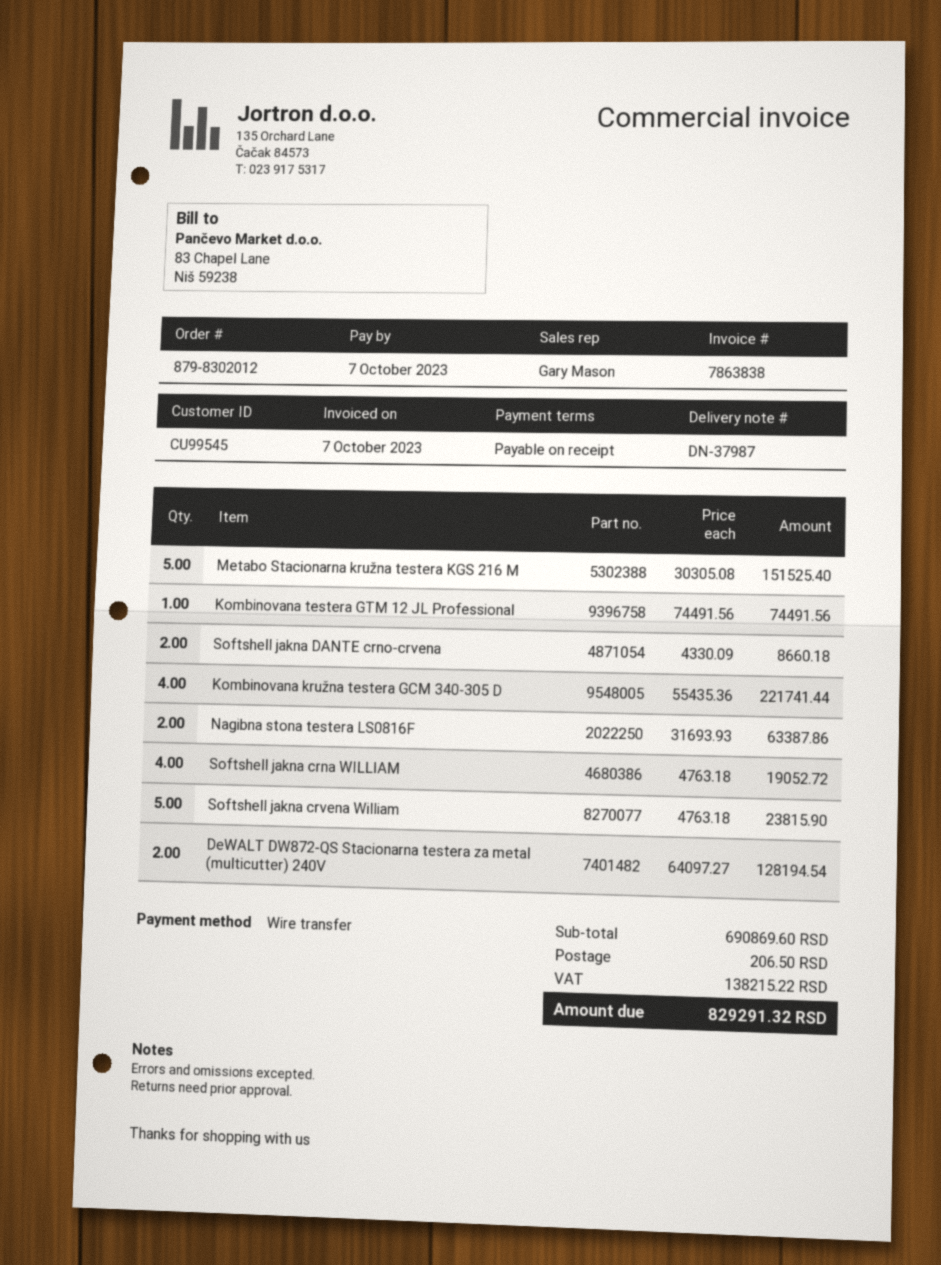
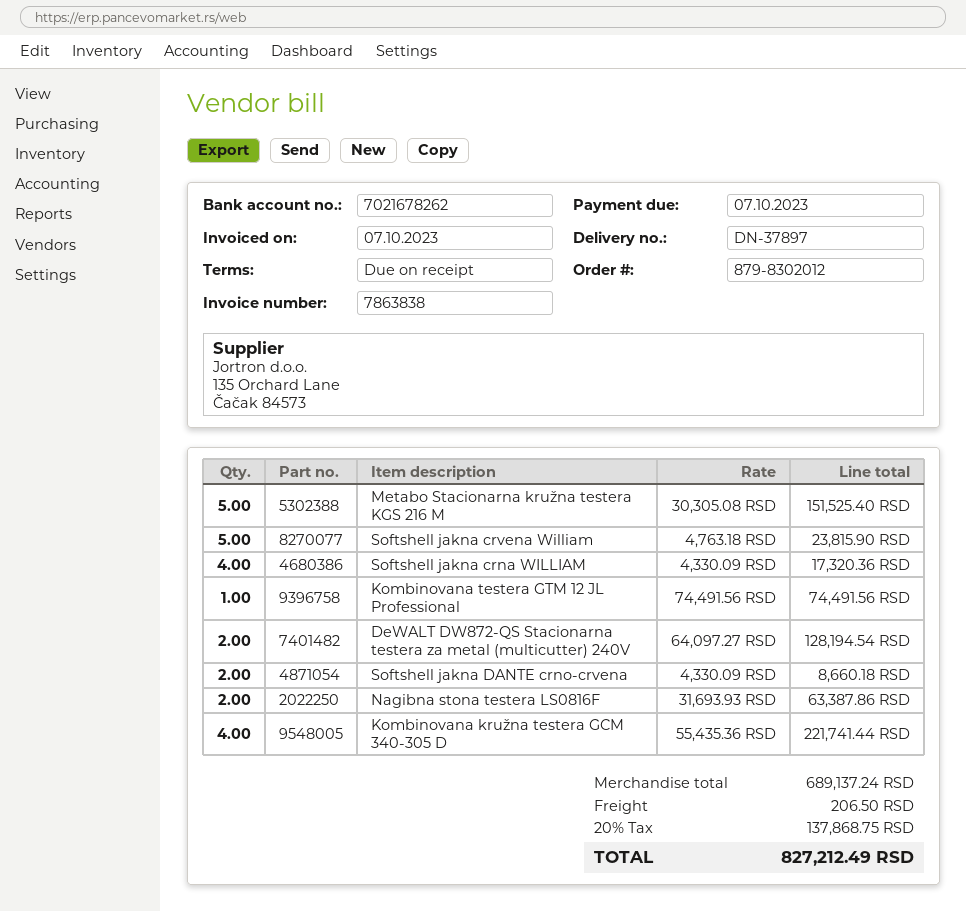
delivery note number: DN-37987 -> DN-37897
Softshell jakna crna WILLIAM: 4 x 4763.18 = 19052.72 -> 4 x 4330.09 = 17320.36
subtotal: 690869.60 -> 689137.24
tax: 138215.22 -> 137868.75
total: 829291.32 -> 827212.49

